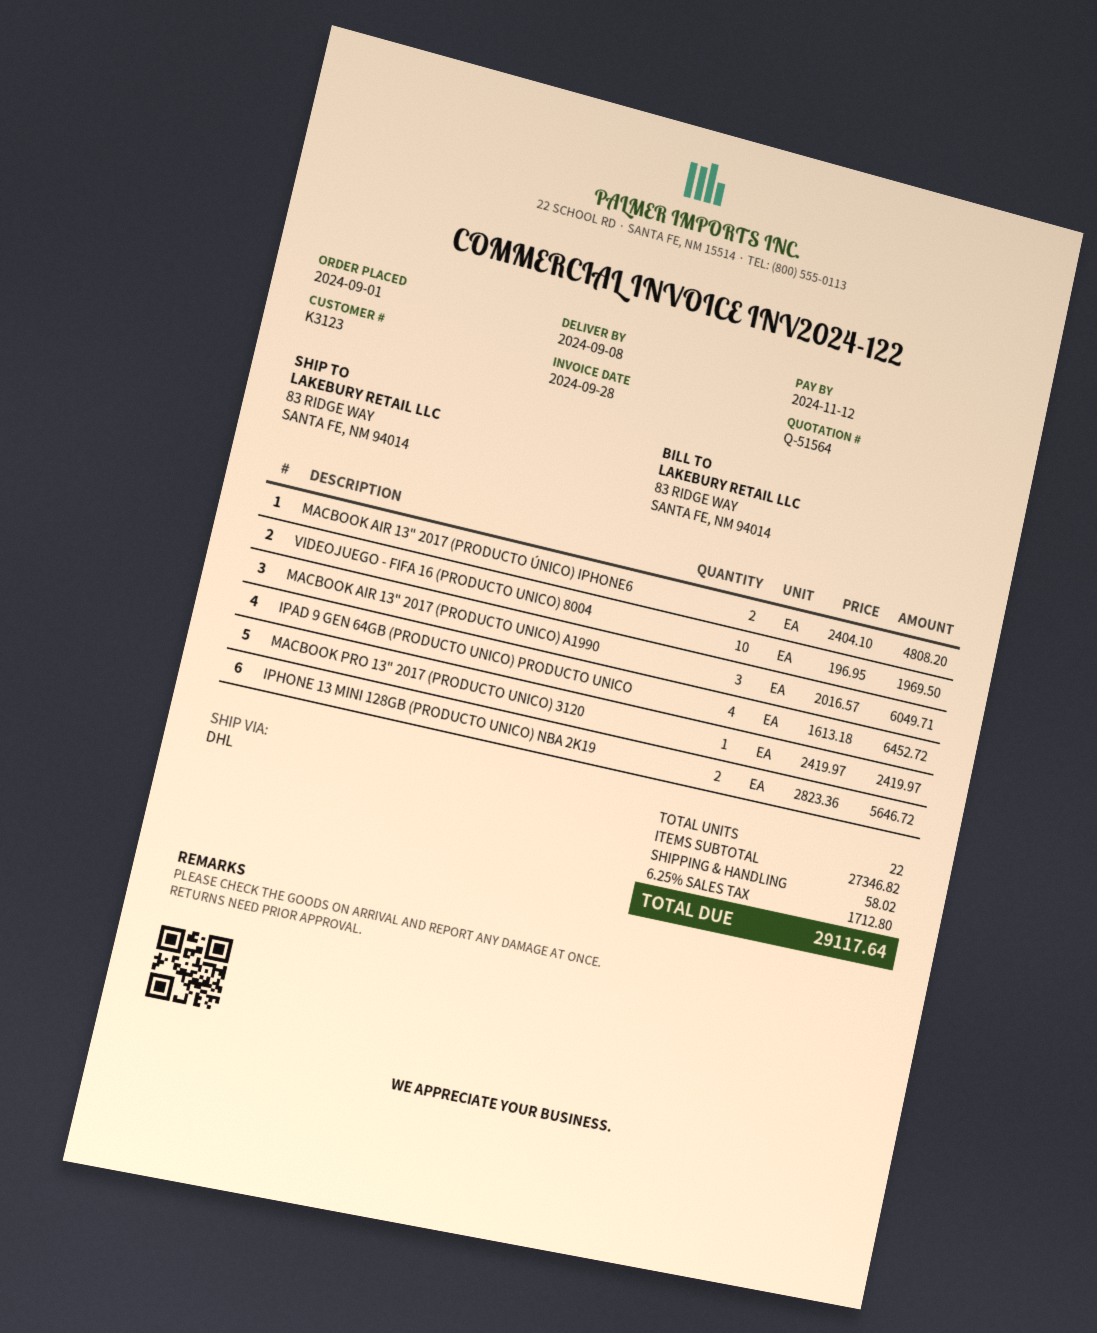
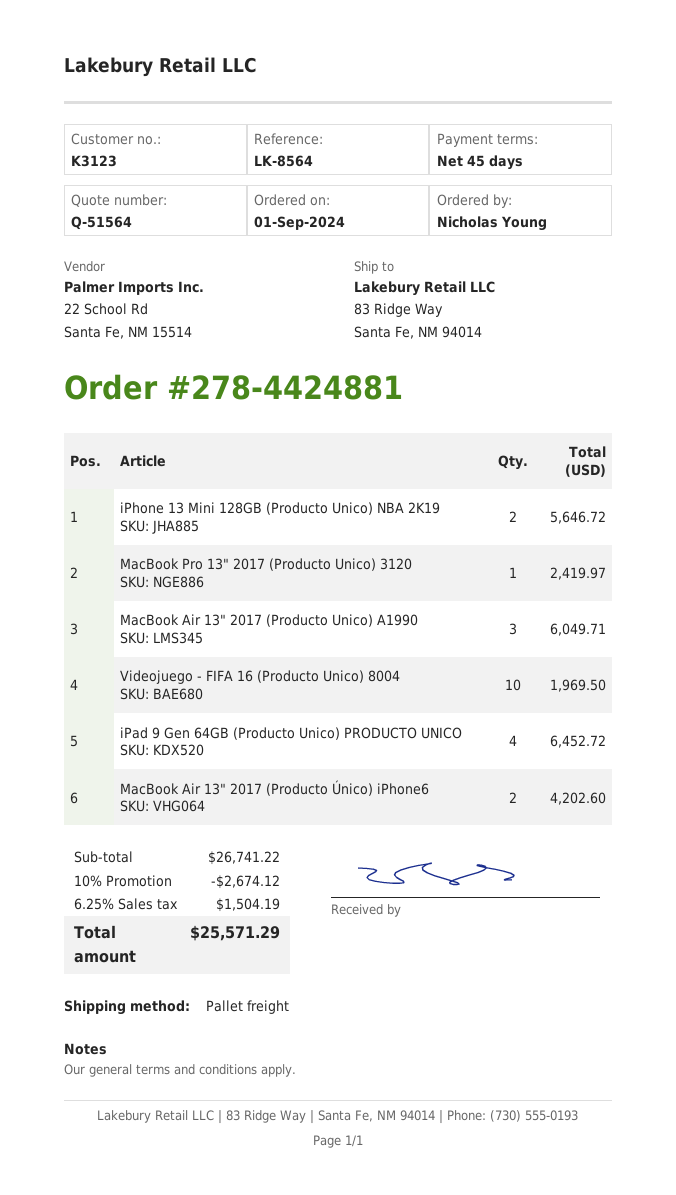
shipping method: DHL -> pallet freight
MACBOOK AIR 13" 2017 (PRODUCTO ÚNICO) IPHONE6: 2 for 4808.20 -> 2 for 4202.60
subtotal: 27346.82 -> 26741.22
discount: none -> 10% = 2674.12
shipping: 58.02 -> none
tax: 6.25% = 1712.80 -> 6.25% = 1504.19
total: 29117.64 -> 25571.29

